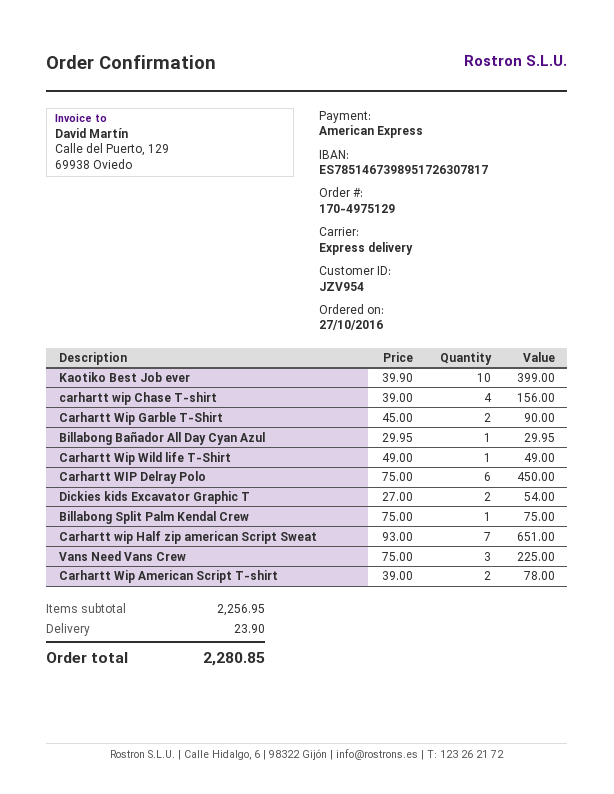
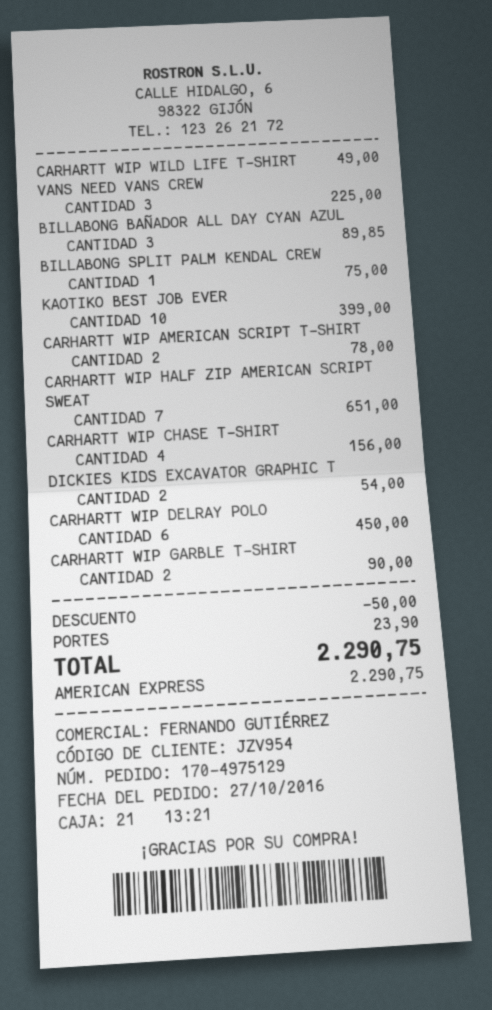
Billabong Bañador All Day Cyan Azul: 1 for 29.95 -> 3 for 89.85
discount: none -> 50.00
total: 2280.85 -> 2290.75

